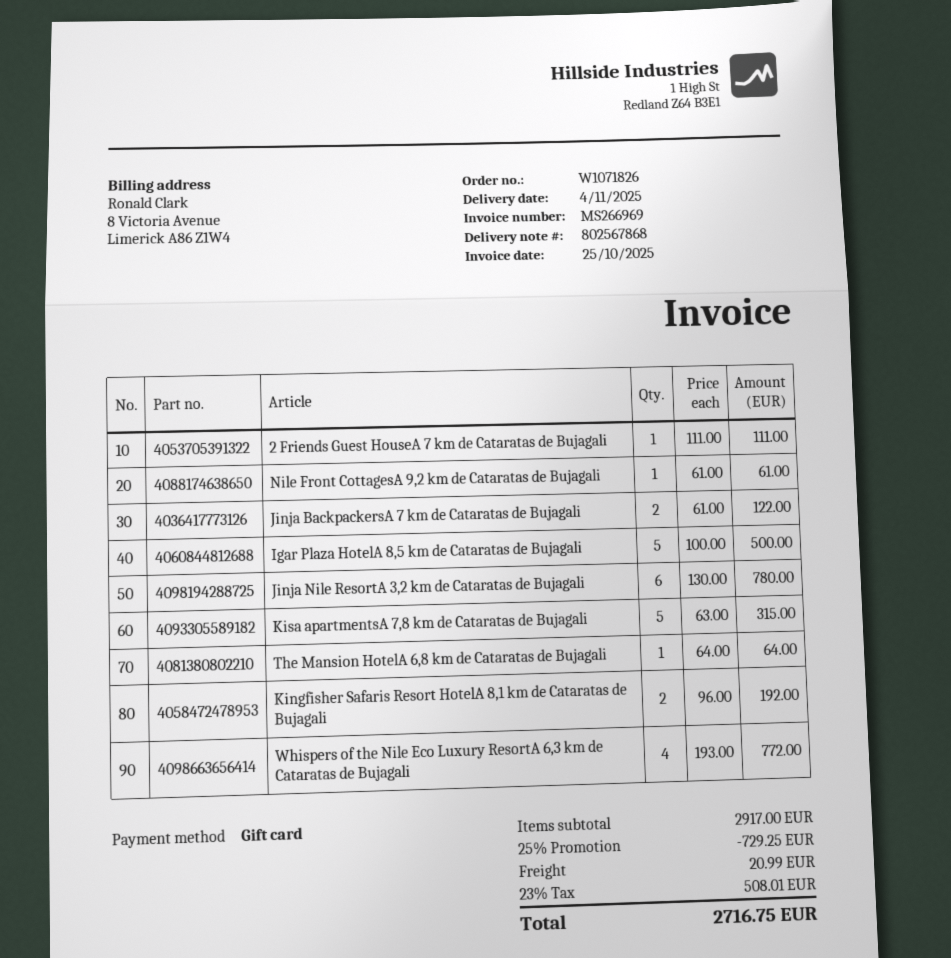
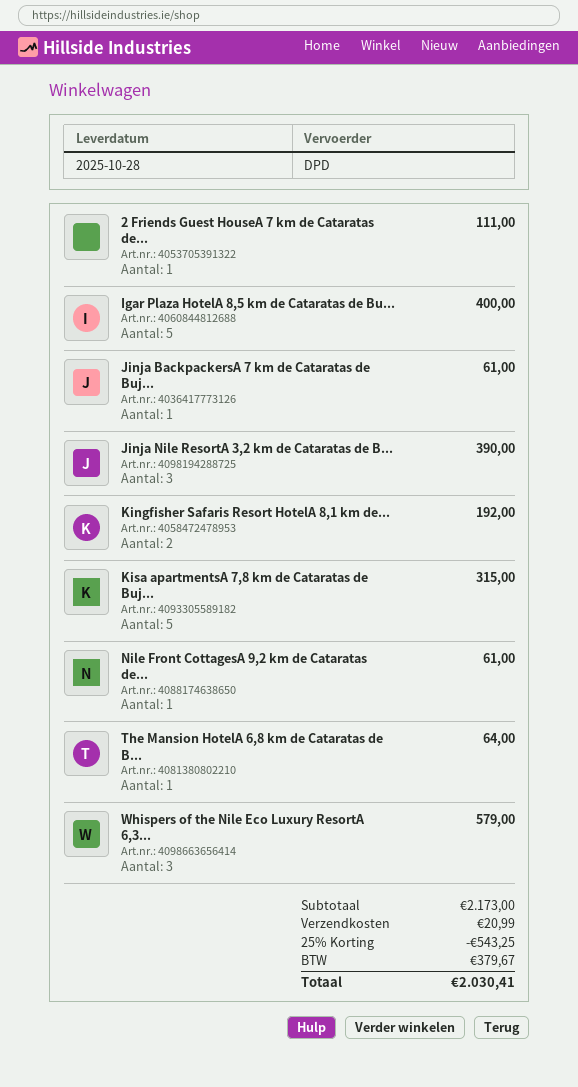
delivery date: 2025-11-04 -> 2025-10-28
Jinja BackpackersA 7 km de Cataratas de Bujagali: 2 for 122.00 -> 1 for 61.00
Igar Plaza HotelA 8,5 km de Cataratas de Bujagali: 5 for 500.00 -> 5 for 400.00
Jinja Nile ResortA 3,2 km de Cataratas de Bujagali: 6 for 780.00 -> 3 for 390.00
Whispers of the Nile Eco Luxury ResortA 6,3 km de Cataratas de Bujagali: 4 for 772.00 -> 3 for 579.00
subtotal: 2917.00 -> 2173.00
discount: 25% = 729.25 -> 25% = 543.25
tax: 508.01 -> 379.67
total: 2716.75 -> 2030.41

